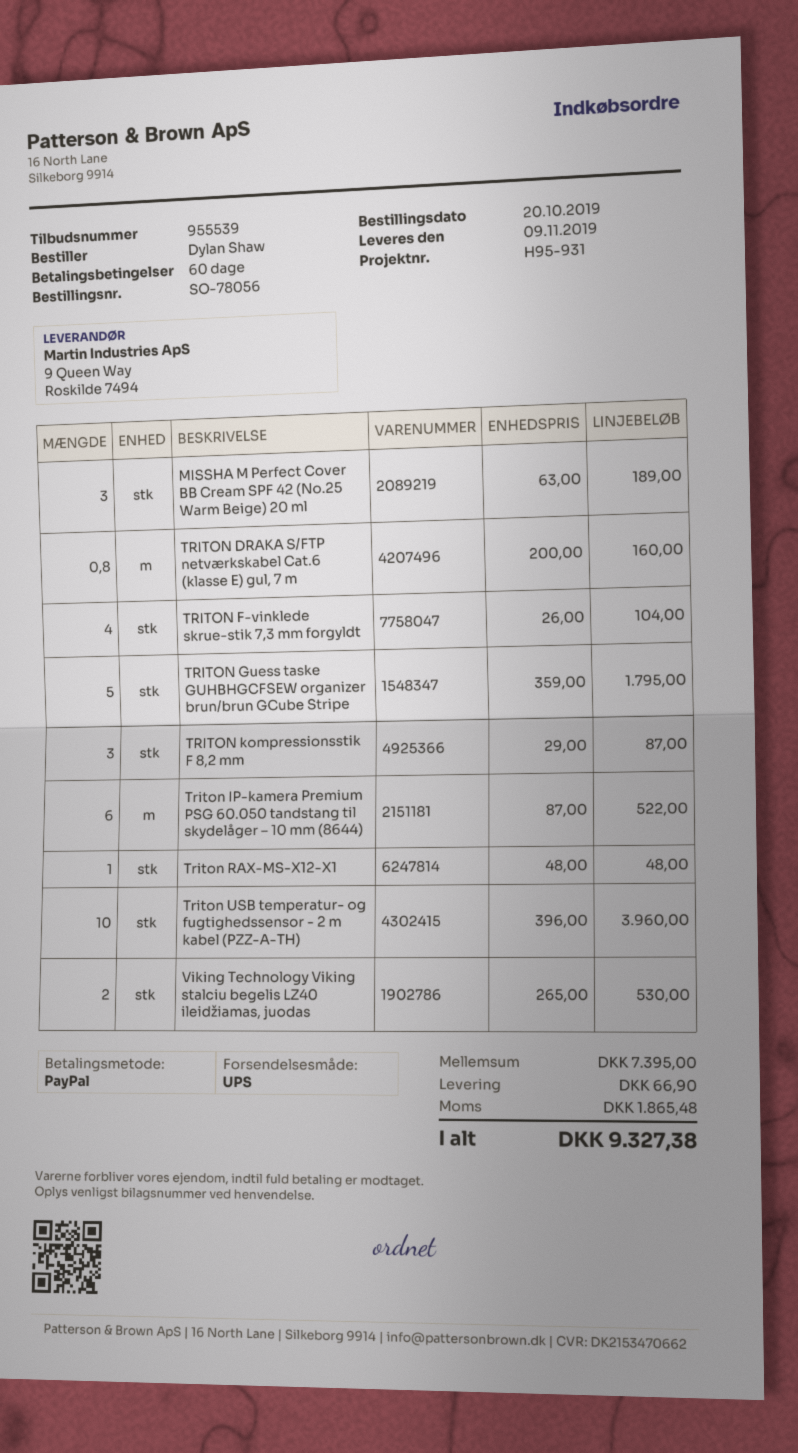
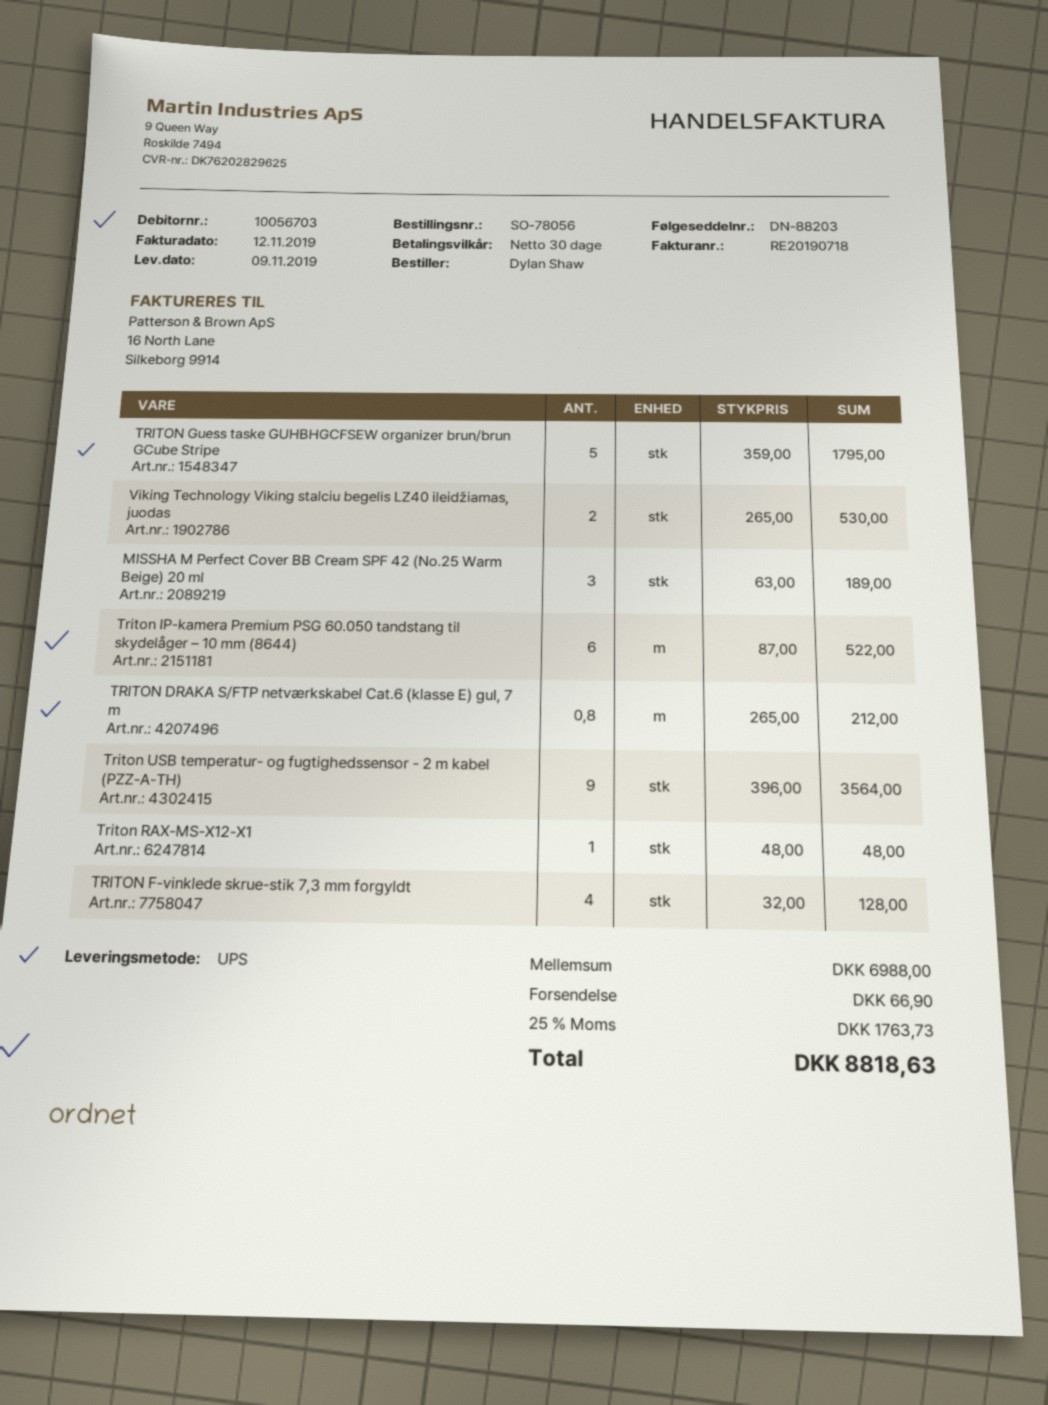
payment terms: 60 days -> 30 days
TRITON DRAKA S/FTP netværkskabel Cat.6 (klasse E) gul, 7 m: 0.8 x 200.00 = 160.00 -> 0.8 x 265.00 = 212.00
TRITON F-vinklede skrue-stik 7,3 mm forgyldt: 4 x 26.00 = 104.00 -> 4 x 32.00 = 128.00
TRITON kompressionsstik F 8,2 mm: 3 x 29.00 = 87.00 -> none
Triton USB temperatur- og fugtighedssensor - 2 m kabel (PZZ-A-TH): 10 x 396.00 = 3960.00 -> 9 x 396.00 = 3564.00
subtotal: 7395.00 -> 6988.00
tax: 1865.48 -> 1763.73
total: 9327.38 -> 8818.63

